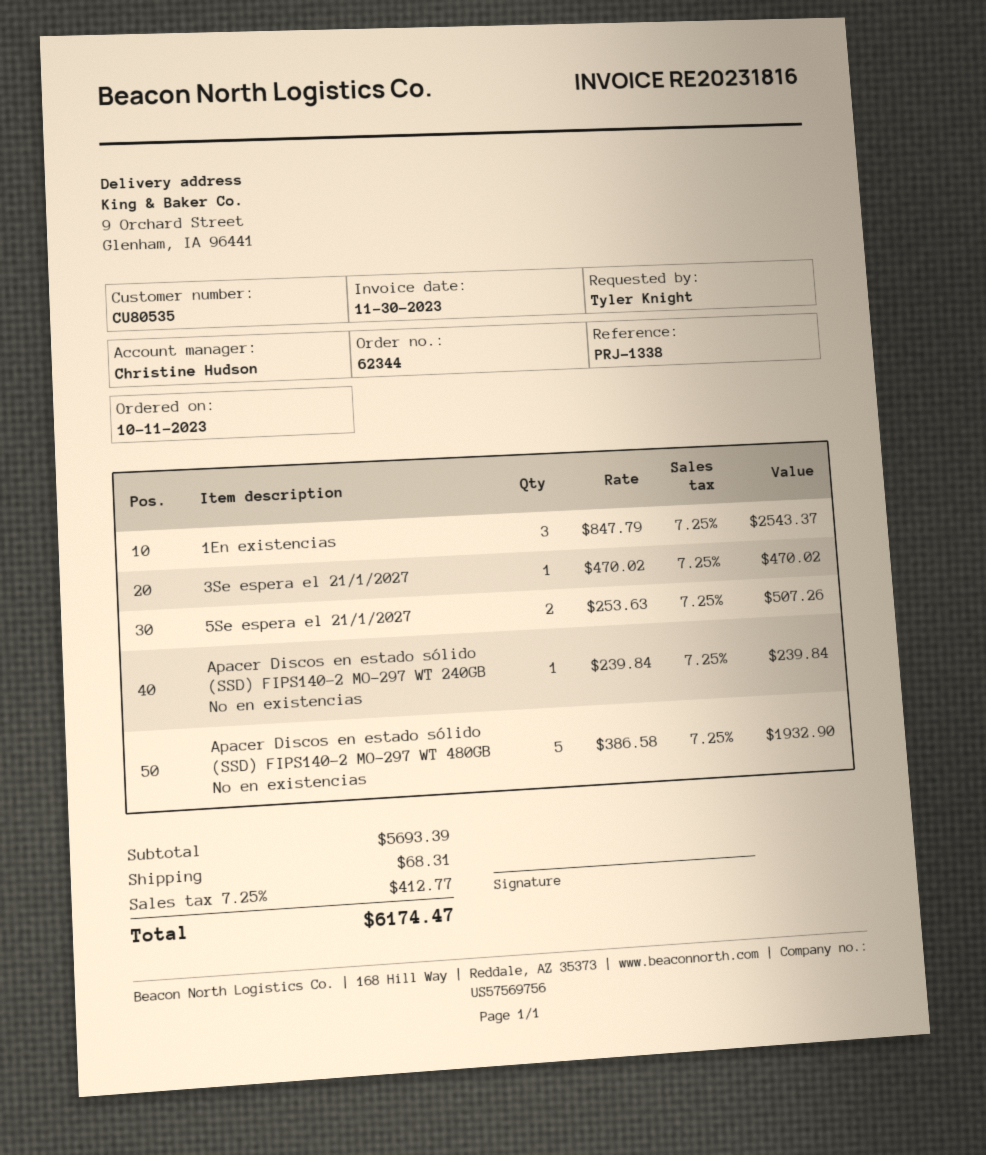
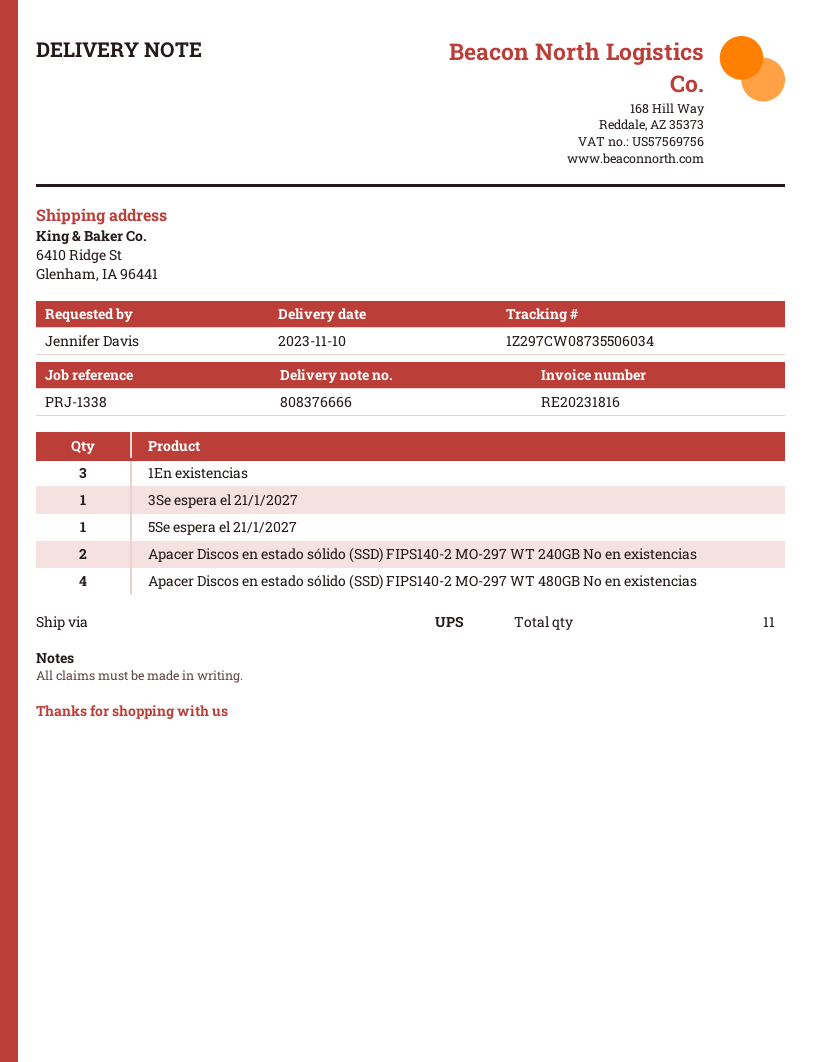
ordered by: Tyler Knight -> Jennifer Davis
ship to: 9 Orchard Street, Glenham, IA 96441 -> 6410 Ridge St, Glenham, IA 96441
5Se espera el 21/1/2027: 2 -> 1
Apacer Discos en estado sólido (SSD) FIPS140-2 MO-297 WT 240GB No en existencias: 1 -> 2
Apacer Discos en estado sólido (SSD) FIPS140-2 MO-297 WT 480GB No en existencias: 5 -> 4

